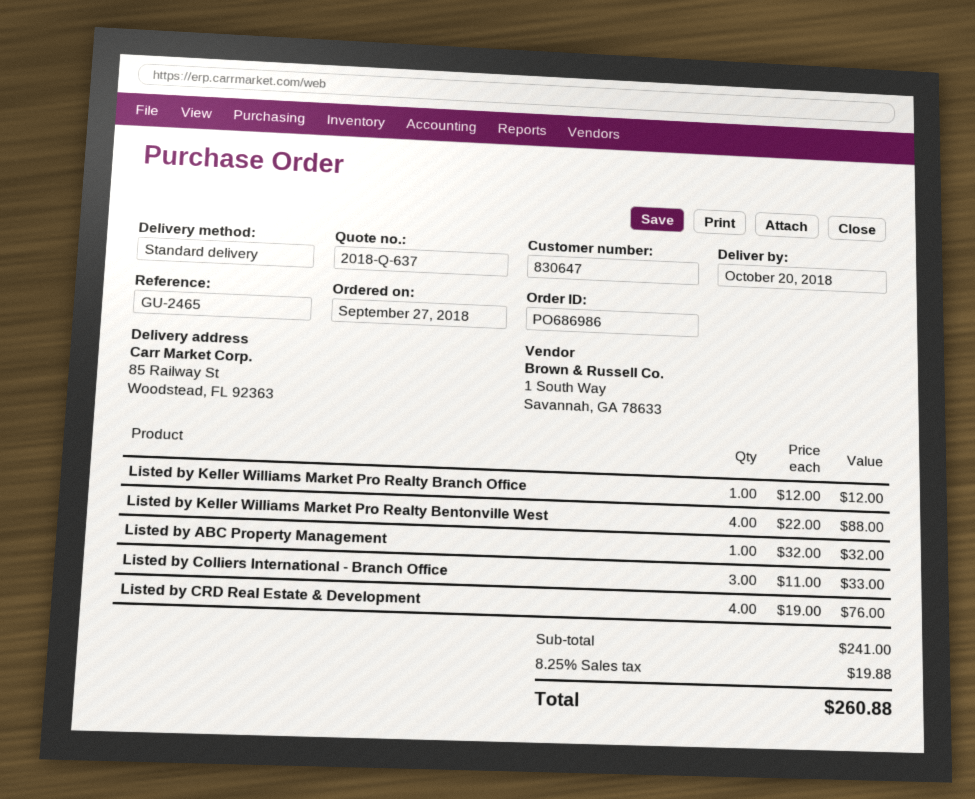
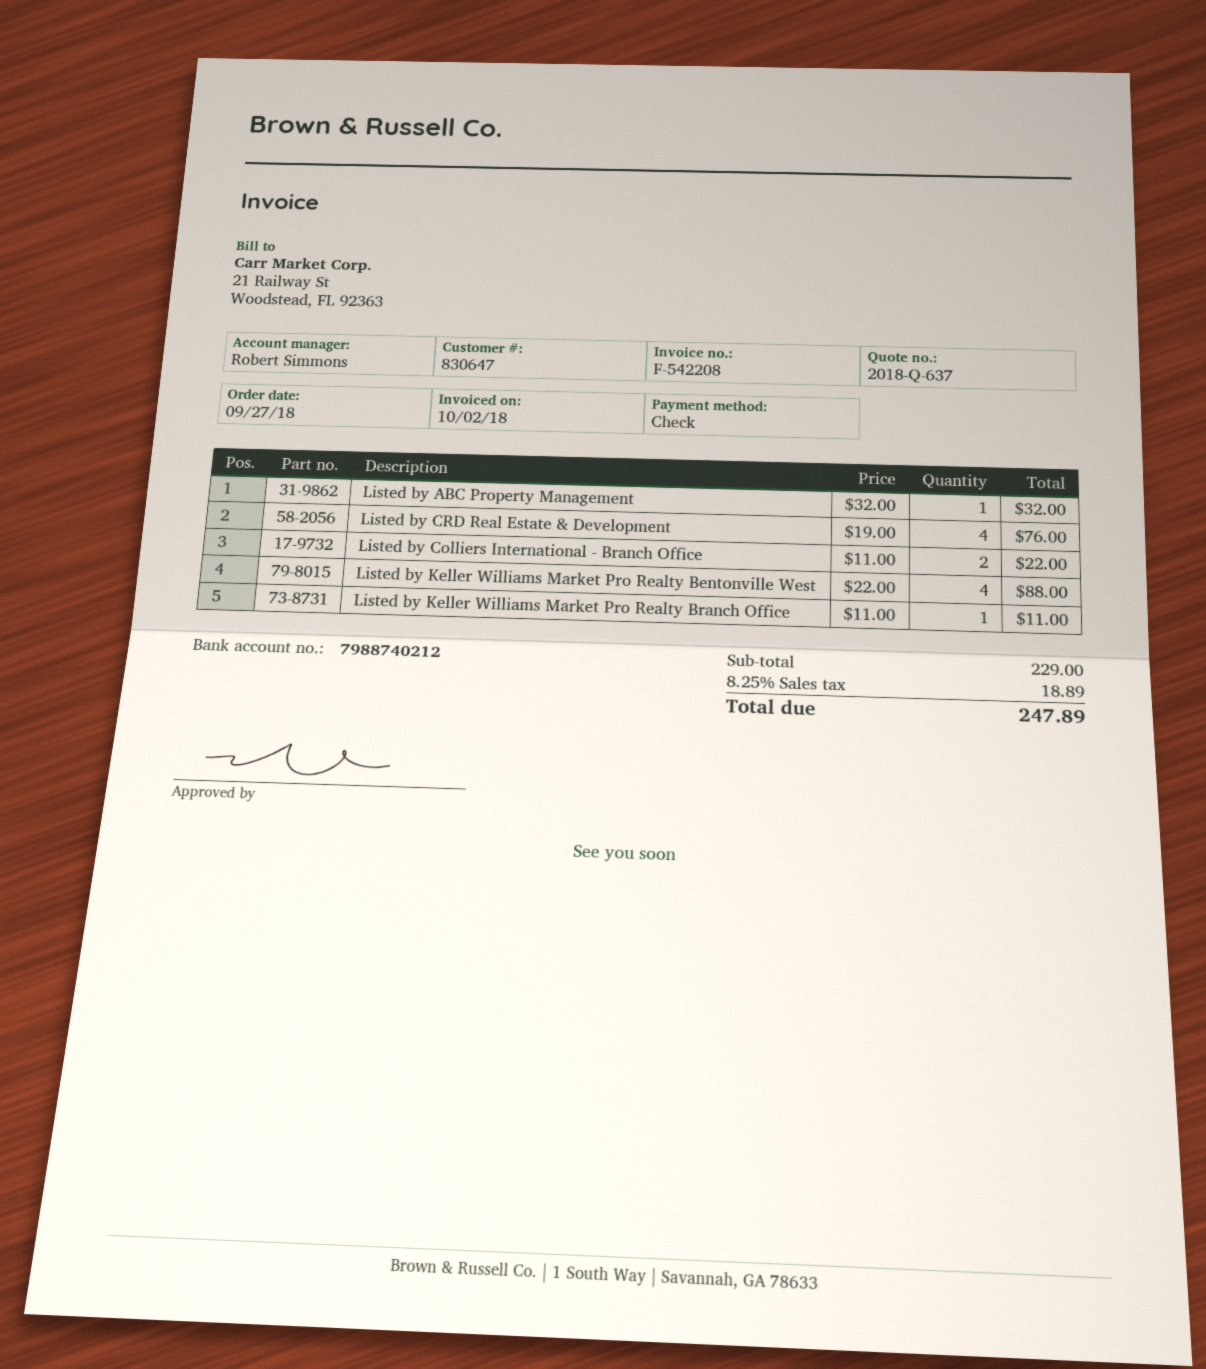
Listed by Keller Williams Market Pro Realty Branch Office: 1 x 12.00 = 12.00 -> 1 x 11.00 = 11.00
Listed by Colliers International - Branch Office: 3 x 11.00 = 33.00 -> 2 x 11.00 = 22.00
subtotal: 241.00 -> 229.00
tax: 8.25% = 19.88 -> 8.25% = 18.89
total: 260.88 -> 247.89

